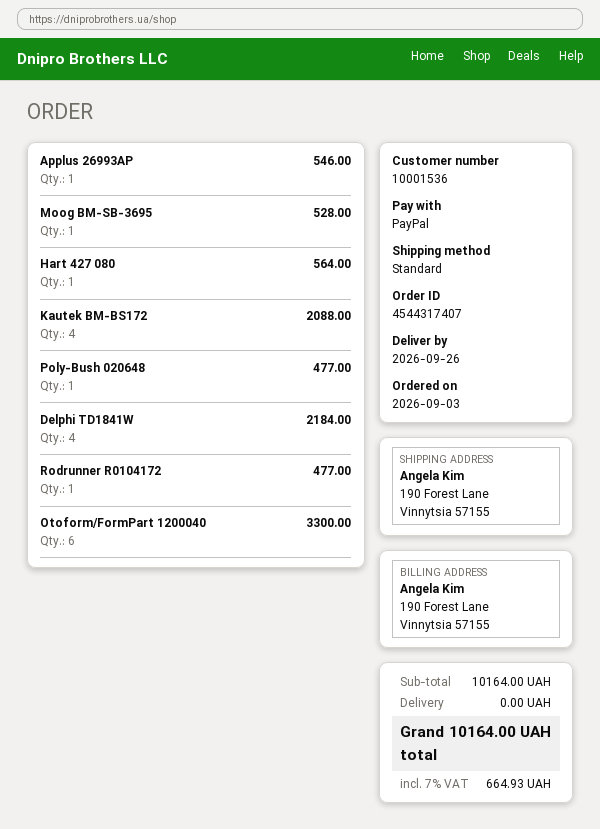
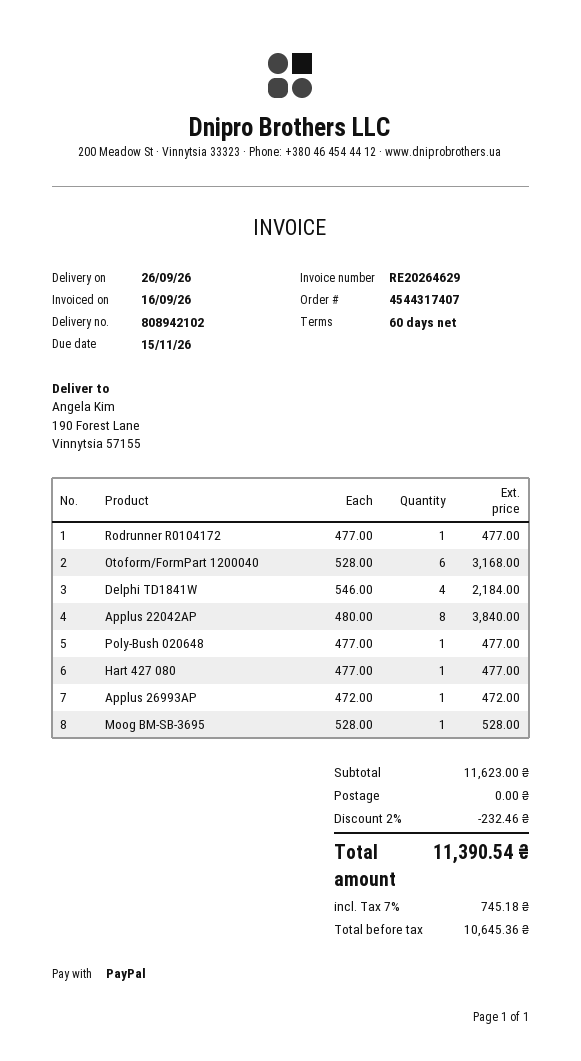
Applus 26993AP: 1 for 546.00 -> 1 for 472.00
Hart 427 080: 1 for 564.00 -> 1 for 477.00
Kautek BM-BS172: 4 for 2088.00 -> none
Otoform/FormPart 1200040: 6 for 3300.00 -> 6 for 3168.00
Applus 22042AP: none -> 8 for 3840.00
subtotal: 10164.00 -> 11623.00
discount: none -> 2% = 232.46
tax: 7% = 664.93 -> 7% = 745.18
total: 10164.00 -> 11390.54

